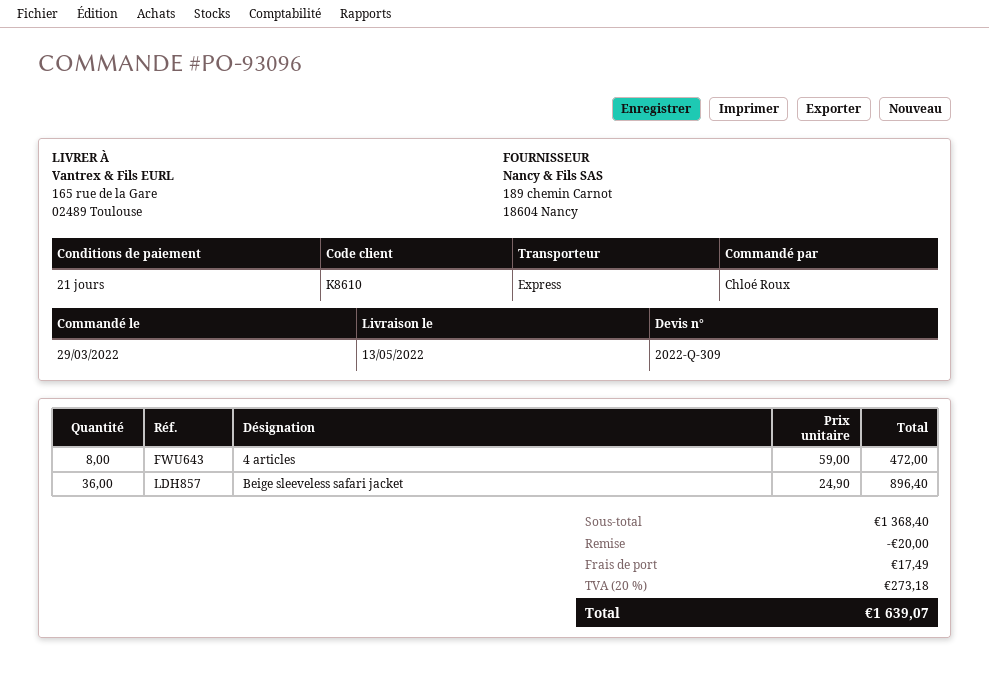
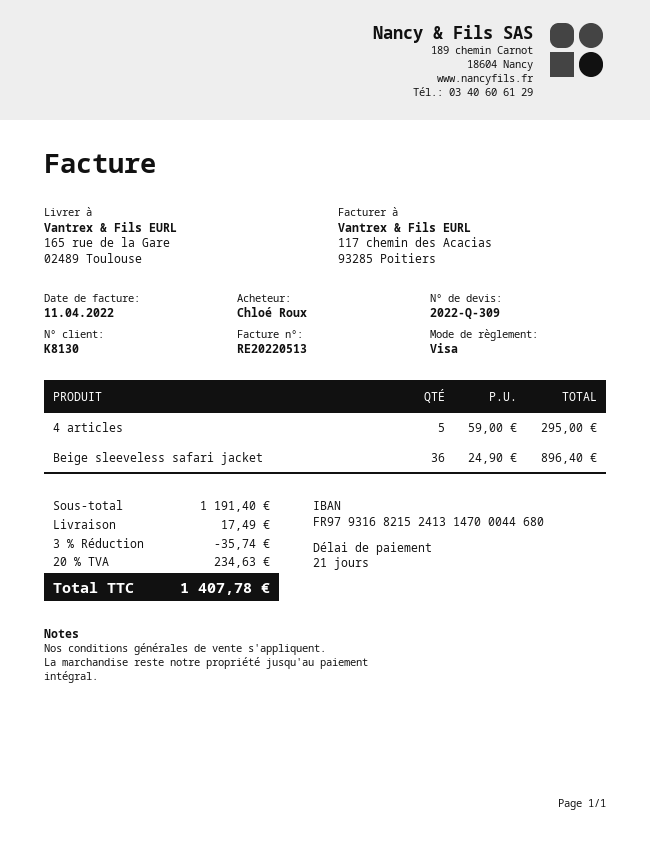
customer number: K8610 -> K8130
4 articles: 8 x 59.00 = 472.00 -> 5 x 59.00 = 295.00
subtotal: 1368.40 -> 1191.40
discount: 20.00 -> 35.74
tax: 20% = 273.18 -> 20% = 234.63
total: 1639.07 -> 1407.78

